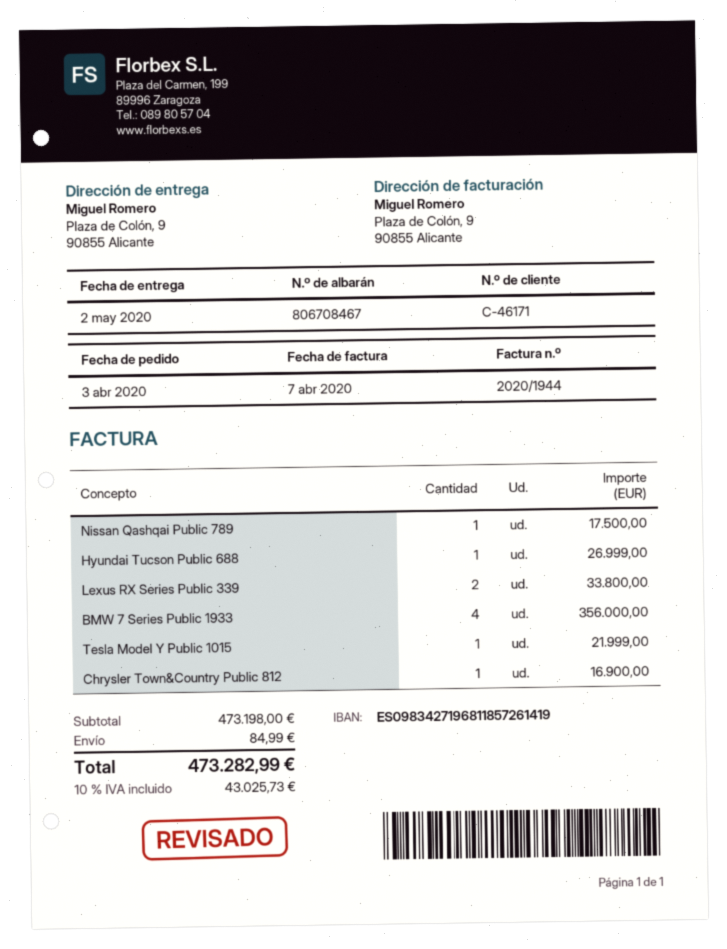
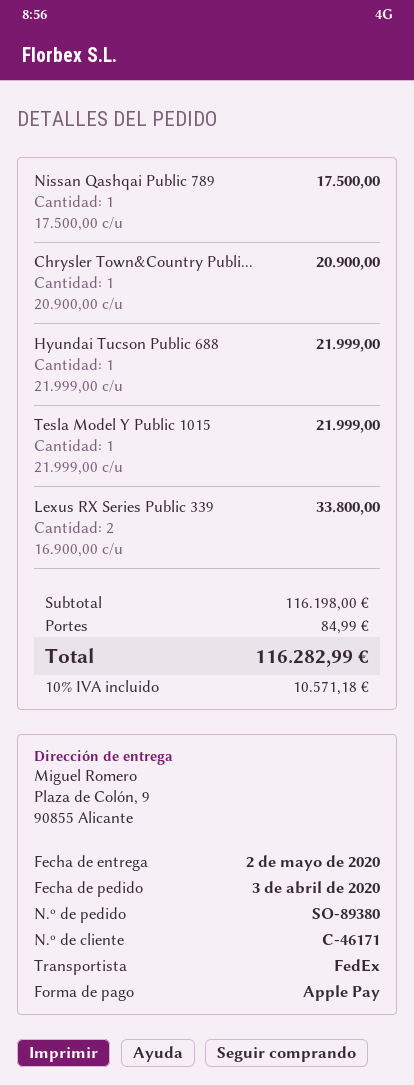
Hyundai Tucson Public 688: 1 for 26999.00 -> 1 for 21999.00
BMW 7 Series Public 1933: 4 for 356000.00 -> none
Chrysler Town&Country Public 812: 1 for 16900.00 -> 1 for 20900.00
subtotal: 473198.00 -> 116198.00
tax: 10% = 43025.73 -> 10% = 10571.18
total: 473282.99 -> 116282.99

